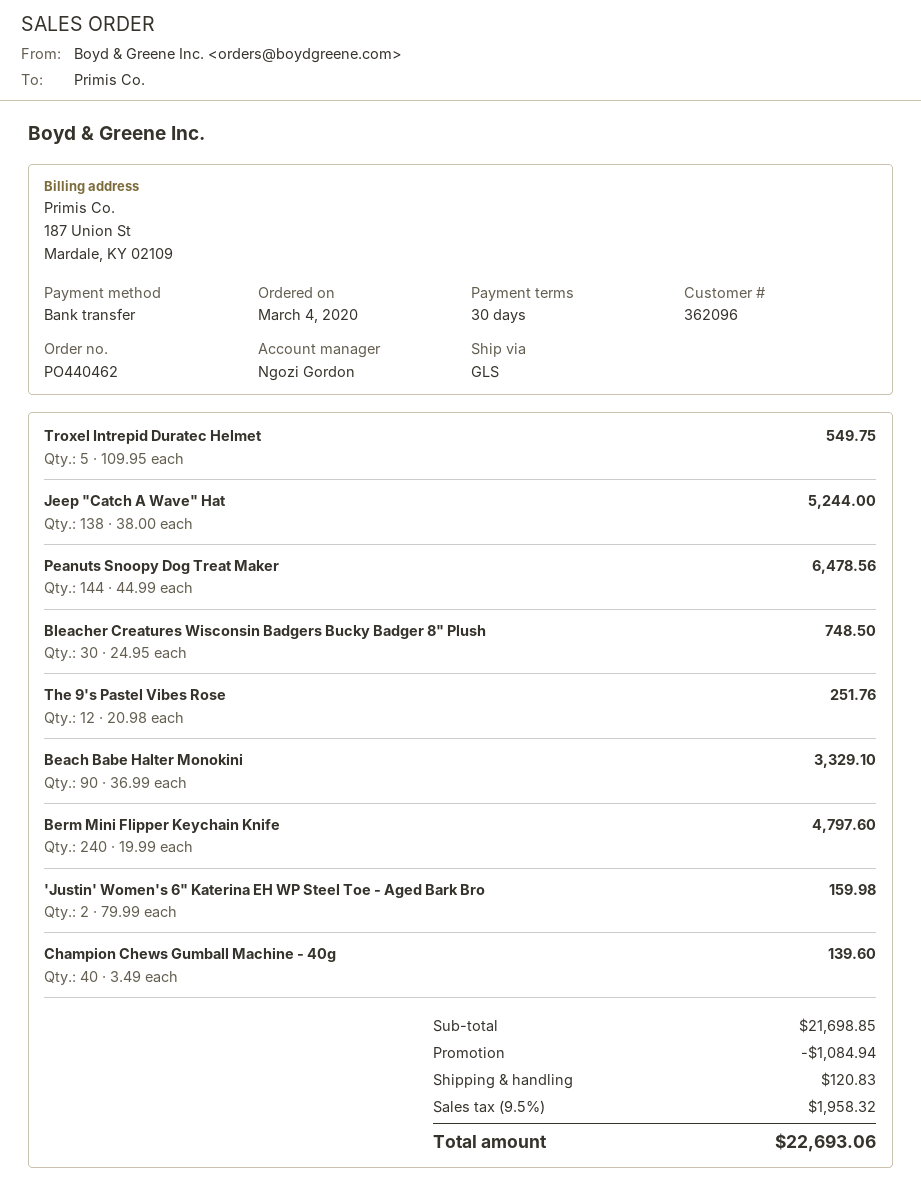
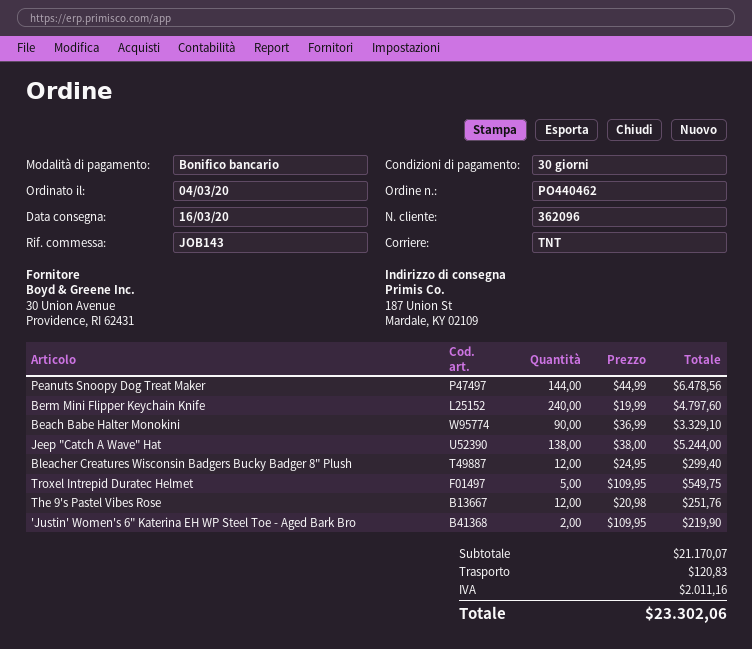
shipping method: GLS -> TNT
Bleacher Creatures Wisconsin Badgers Bucky Badger 8" Plush: 30 x 24.95 = 748.50 -> 12 x 24.95 = 299.40
'Justin' Women's 6" Katerina EH WP Steel Toe - Aged Bark Bro: 2 x 79.99 = 159.98 -> 2 x 109.95 = 219.90
Champion Chews Gumball Machine - 40g: 40 x 3.49 = 139.60 -> none
subtotal: 21698.85 -> 21170.07
discount: 1084.94 -> none
tax: 1958.32 -> 2011.16
total: 22693.06 -> 23302.06

